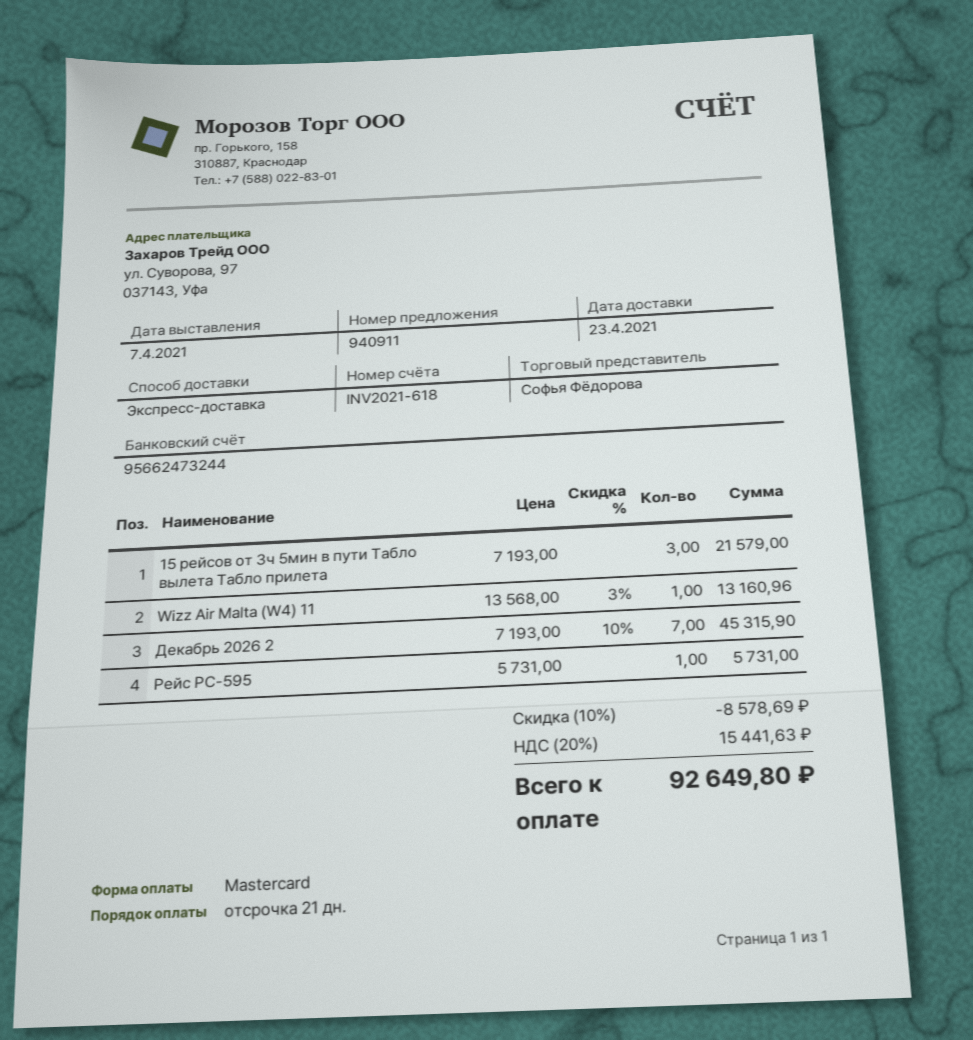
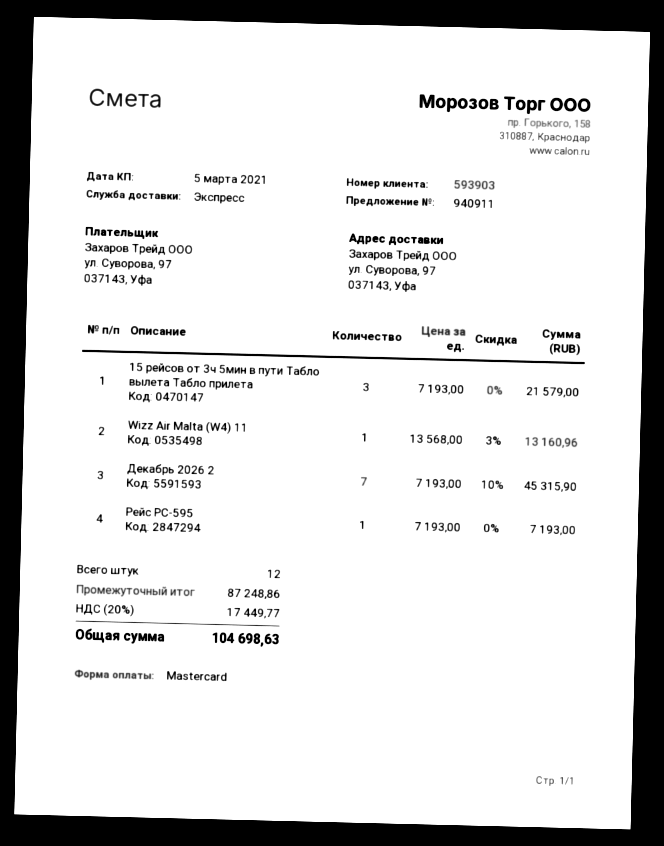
Рейс PC-595: 1 x 5731.00 = 5731.00 -> 1 x 7193.00 = 7193.00
discount: 10% = 8578.69 -> none
tax: 20% = 15441.63 -> 20% = 17449.77
total: 92649.80 -> 104698.63

